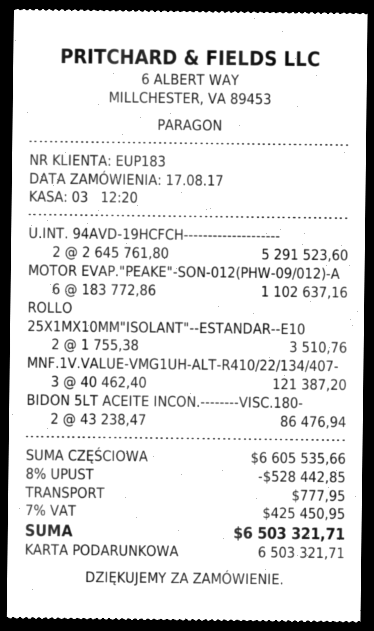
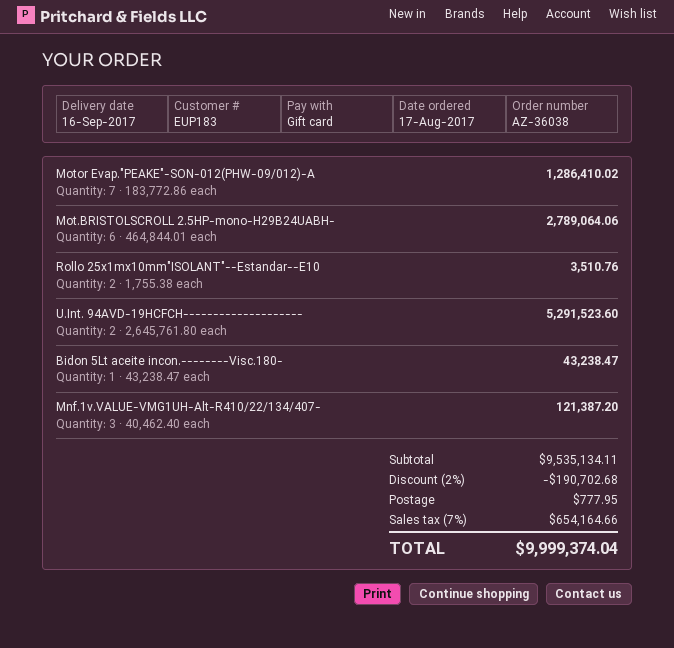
MOTOR EVAP."PEAKE"-SON-012(PHW-09/012)-A: 6 x 183772.86 = 1102637.16 -> 7 x 183772.86 = 1286410.02
BIDON 5LT ACEITE INCON.--------VISC.180-: 2 x 43238.47 = 86476.94 -> 1 x 43238.47 = 43238.47
Mot.BRISTOLSCROLL 2.5HP-mono-H29B24UABH-: none -> 6 x 464844.01 = 2789064.06
subtotal: 6605535.66 -> 9535134.11
discount: 8% = 528442.85 -> 2% = 190702.68
tax: 7% = 425450.95 -> 7% = 654164.66
total: 6503321.71 -> 9999374.04

